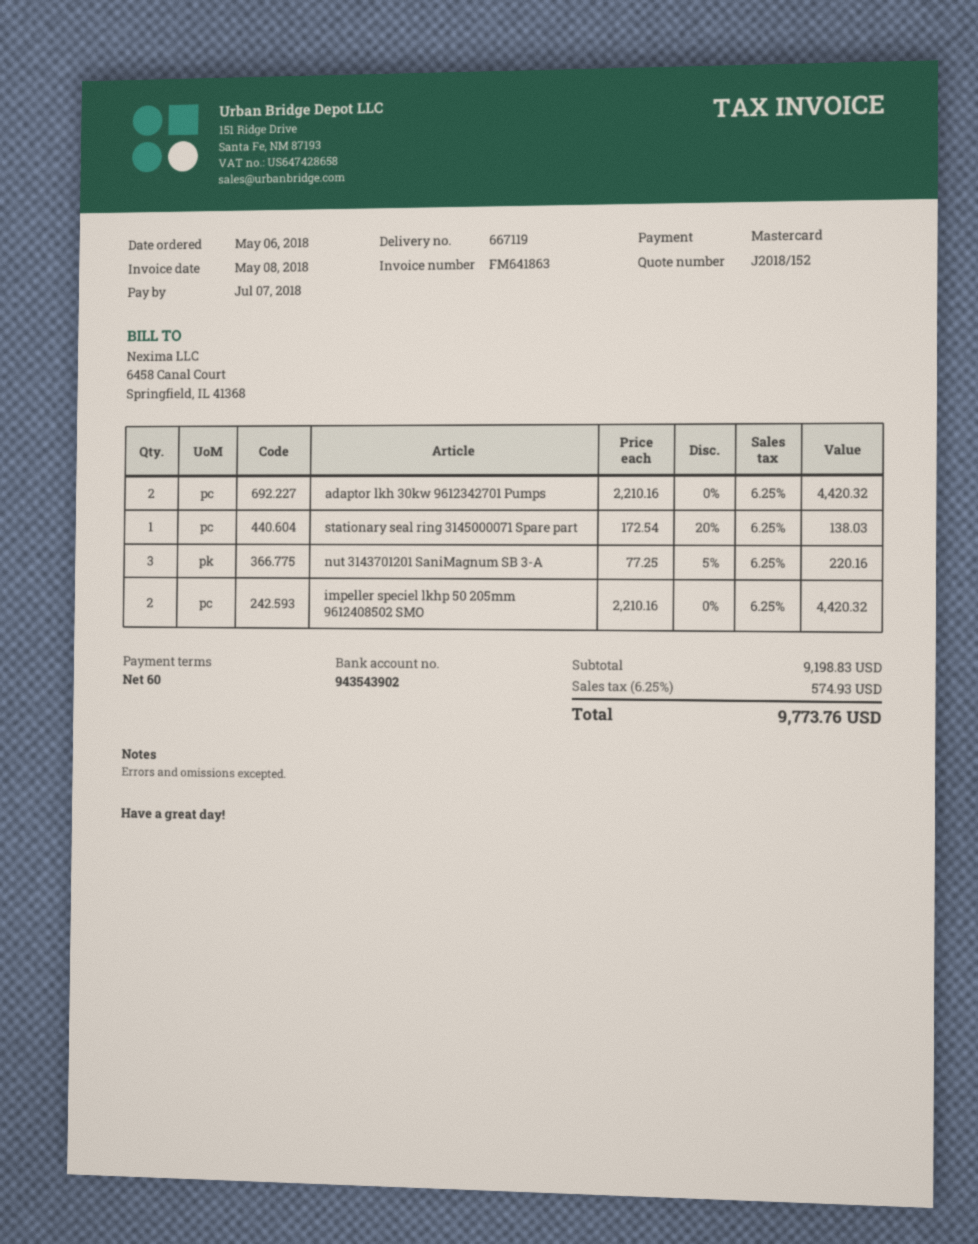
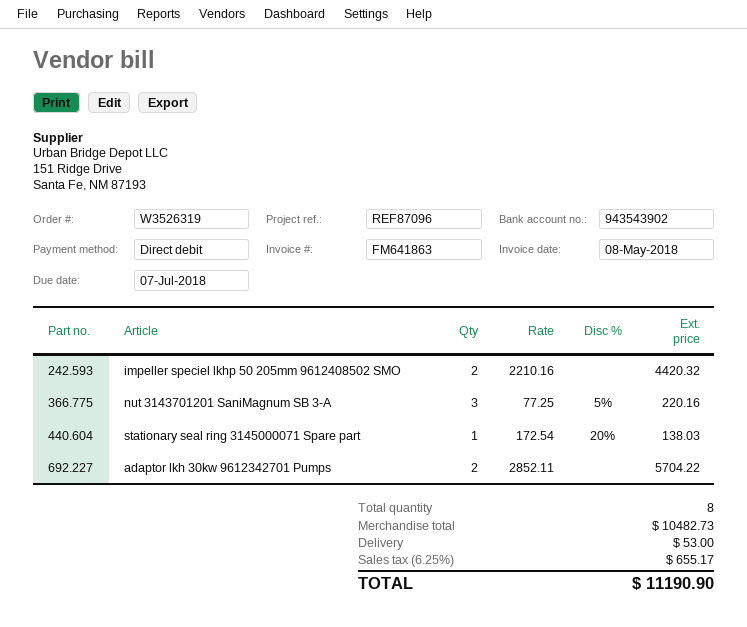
payment method: Mastercard -> direct debit
adaptor lkh 30kw 9612342701 Pumps: 2 x 2210.16 = 4420.32 -> 2 x 2852.11 = 5704.22
subtotal: 9198.83 -> 10482.73
shipping: none -> 53.00
tax: 6.25% = 574.93 -> 6.25% = 655.17
total: 9773.76 -> 11190.90

